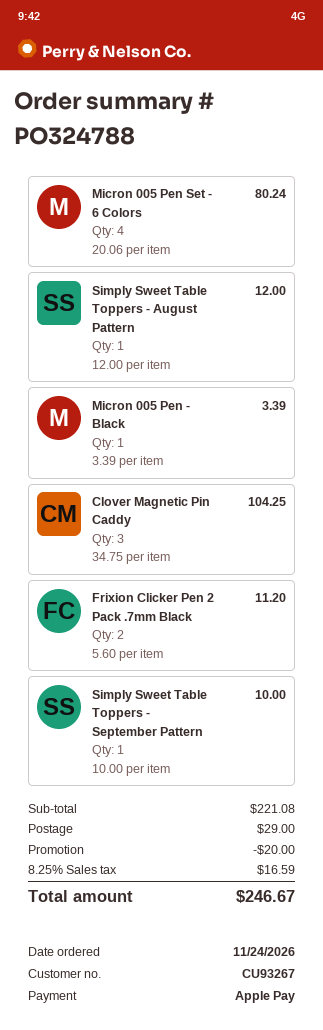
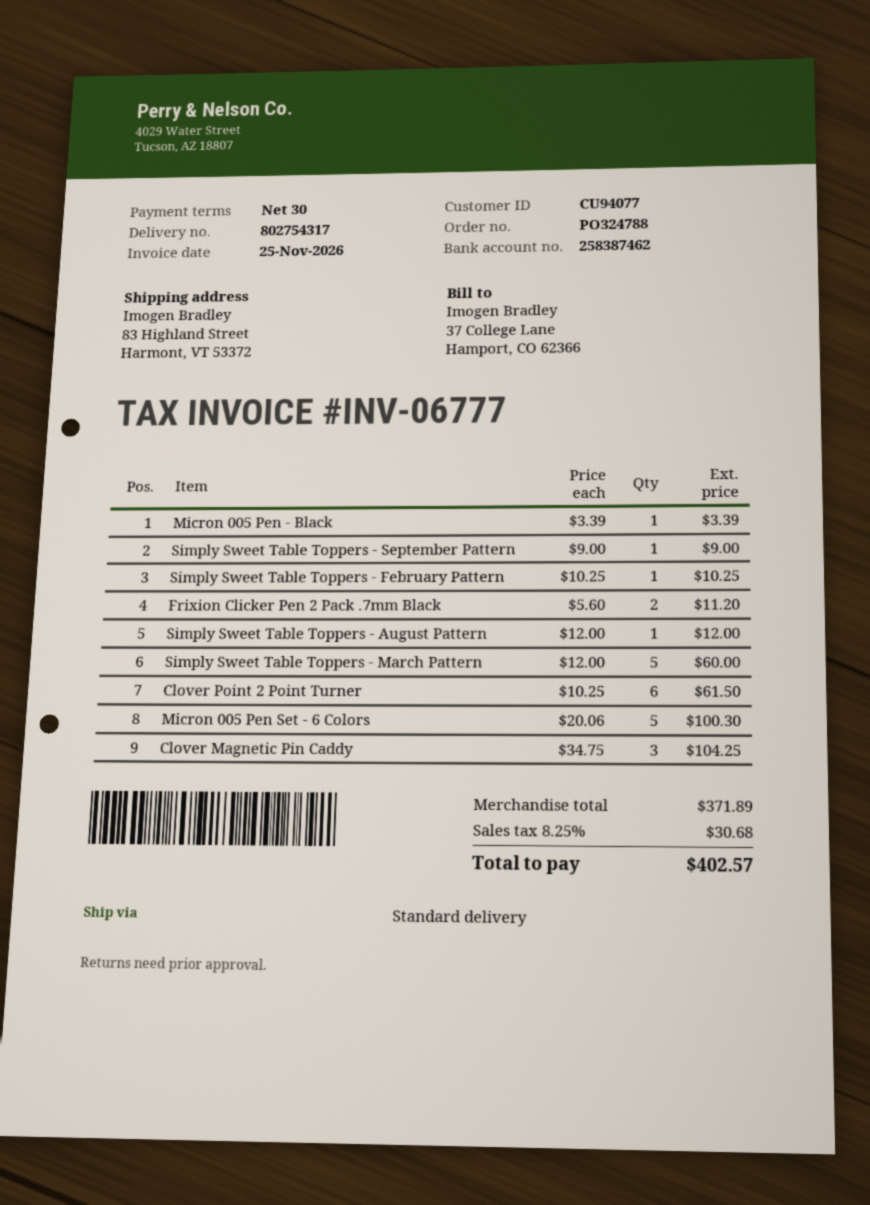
customer number: CU93267 -> CU94077
Micron 005 Pen Set - 6 Colors: 4 x 20.06 = 80.24 -> 5 x 20.06 = 100.30
Simply Sweet Table Toppers - September Pattern: 1 x 10.00 = 10.00 -> 1 x 9.00 = 9.00
Simply Sweet Table Toppers - February Pattern: none -> 1 x 10.25 = 10.25
Simply Sweet Table Toppers - March Pattern: none -> 5 x 12.00 = 60.00
Clover Point 2 Point Turner: none -> 6 x 10.25 = 61.50
subtotal: 221.08 -> 371.89
discount: 20.00 -> none
shipping: 29.00 -> none
tax: 8.25% = 16.59 -> 8.25% = 30.68
total: 246.67 -> 402.57

